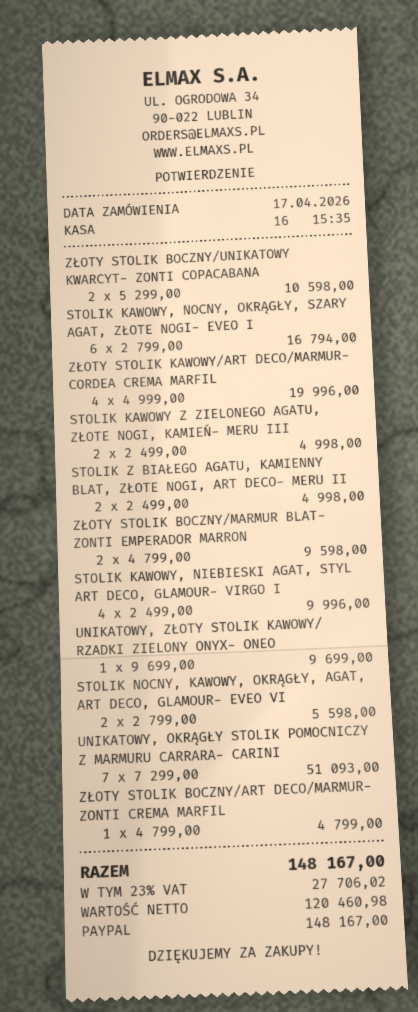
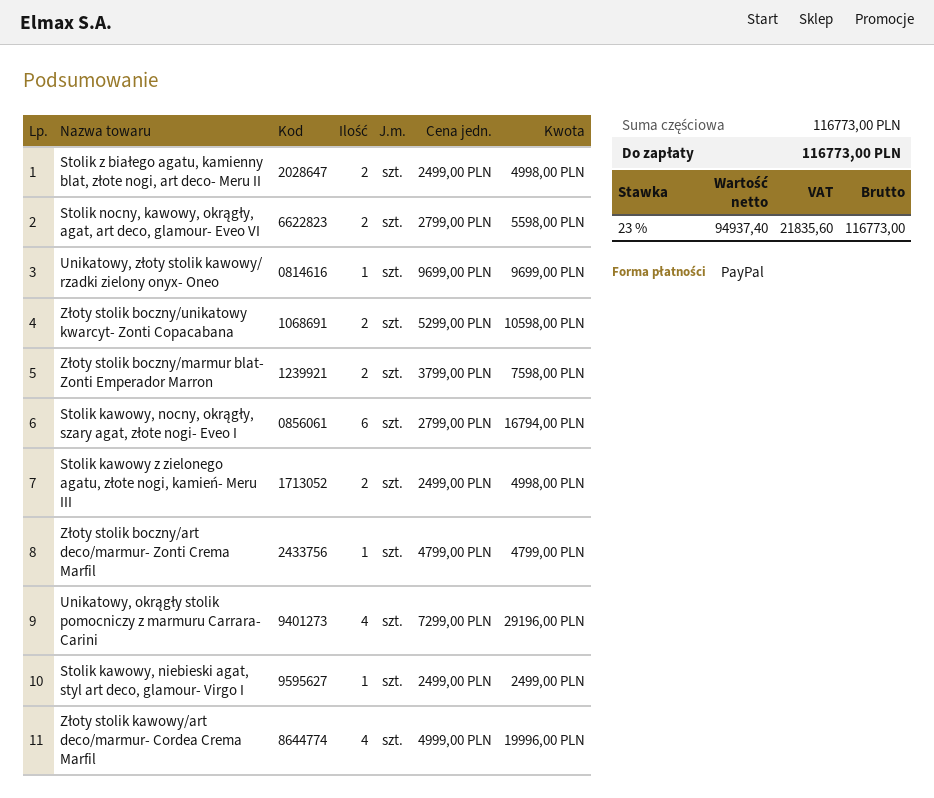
ZŁOTY STOLIK BOCZNY/MARMUR BLAT- ZONTI EMPERADOR MARRON: 2 x 4799.00 = 9598.00 -> 2 x 3799.00 = 7598.00
STOLIK KAWOWY, NIEBIESKI AGAT, STYL ART DECO, GLAMOUR- VIRGO I: 4 x 2499.00 = 9996.00 -> 1 x 2499.00 = 2499.00
UNIKATOWY, OKRĄGŁY STOLIK POMOCNICZY Z MARMURU CARRARA- CARINI: 7 x 7299.00 = 51093.00 -> 4 x 7299.00 = 29196.00
net: 120460.98 -> 94937.40
tax: 23% = 27706.02 -> 23% = 21835.60
total: 148167.00 -> 116773.00

